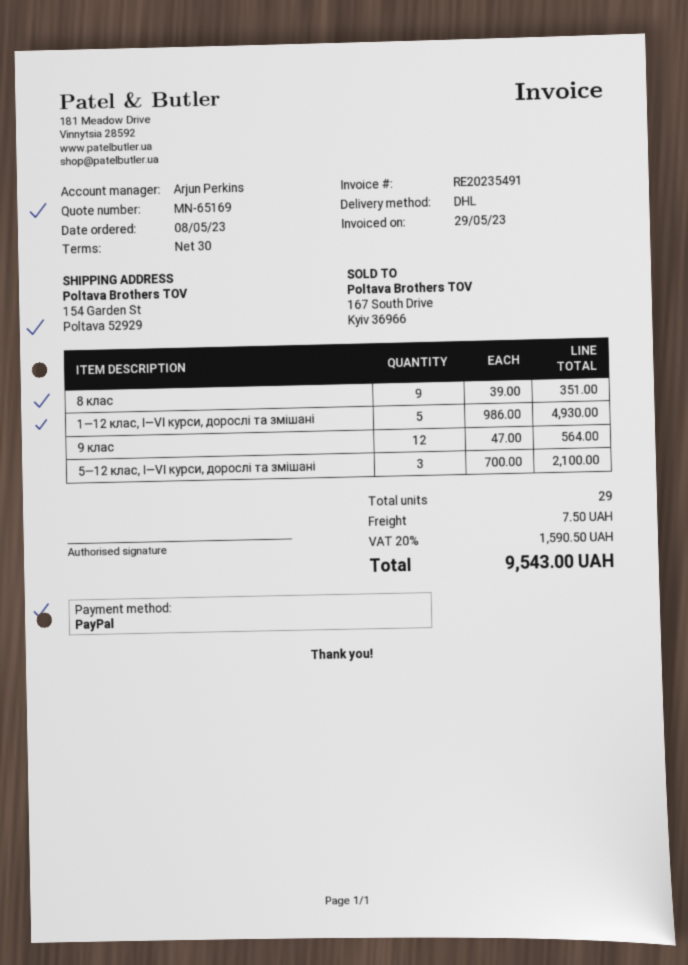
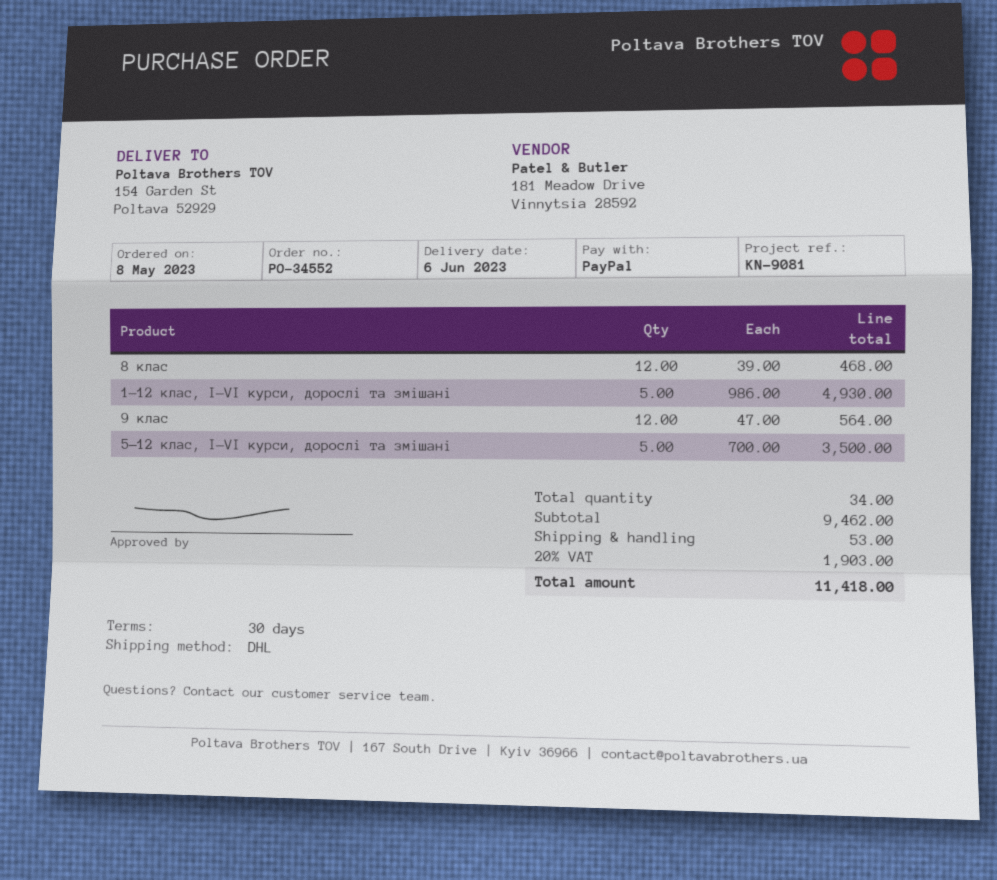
8 клас: 9 x 39.00 = 351.00 -> 12 x 39.00 = 468.00
5—12 клас, I—VI курси, дорослі та змішані: 3 x 700.00 = 2100.00 -> 5 x 700.00 = 3500.00
total quantity: 29 -> 34
shipping: 7.50 -> 53.00
tax: 20% = 1590.50 -> 20% = 1903.00
total: 9543.00 -> 11418.00

